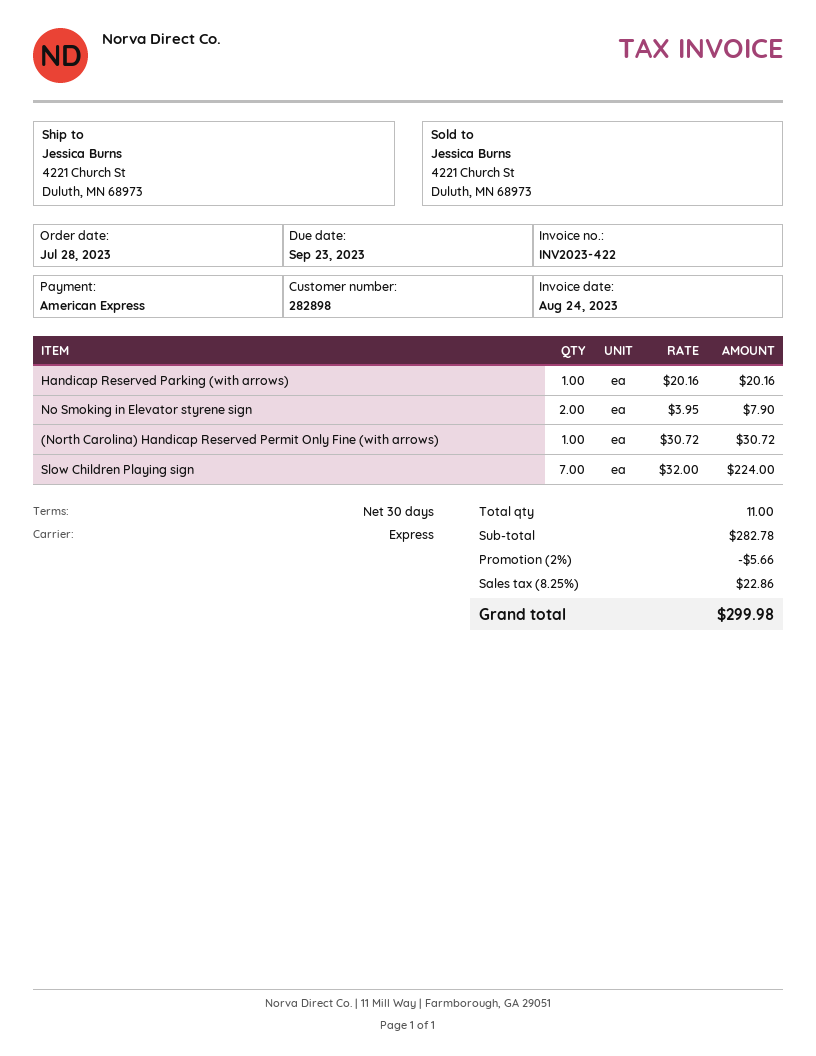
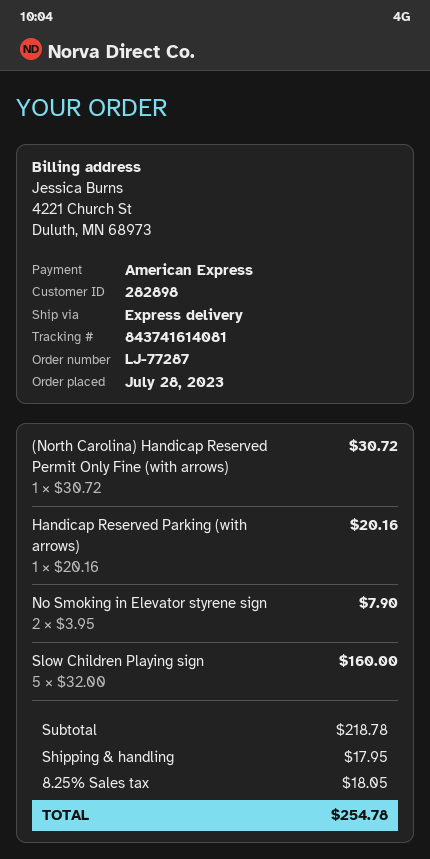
Slow Children Playing sign: 7 x 32.00 = 224.00 -> 5 x 32.00 = 160.00
subtotal: 282.78 -> 218.78
discount: 2% = 5.66 -> none
shipping: none -> 17.95
tax: 8.25% = 22.86 -> 8.25% = 18.05
total: 299.98 -> 254.78

